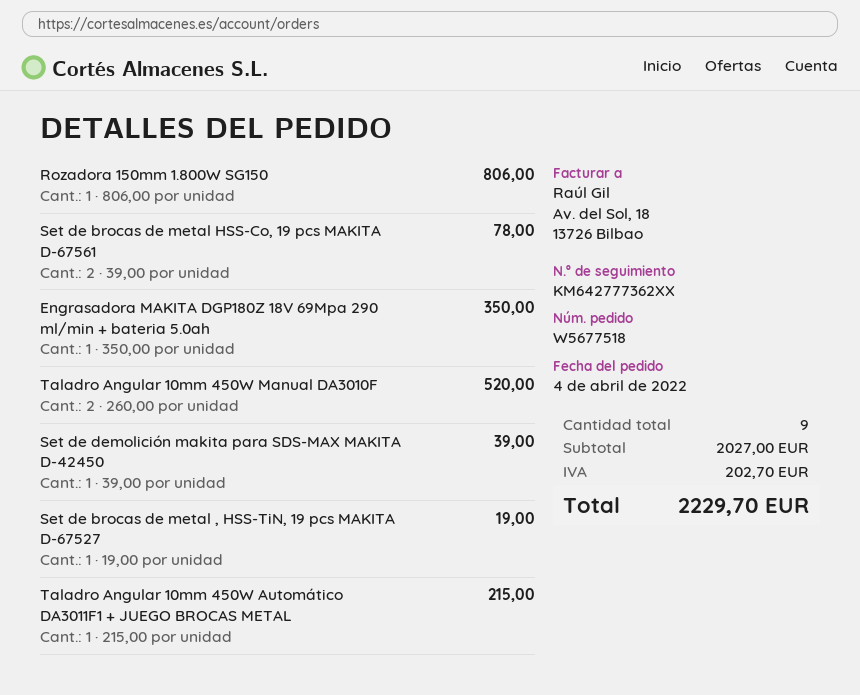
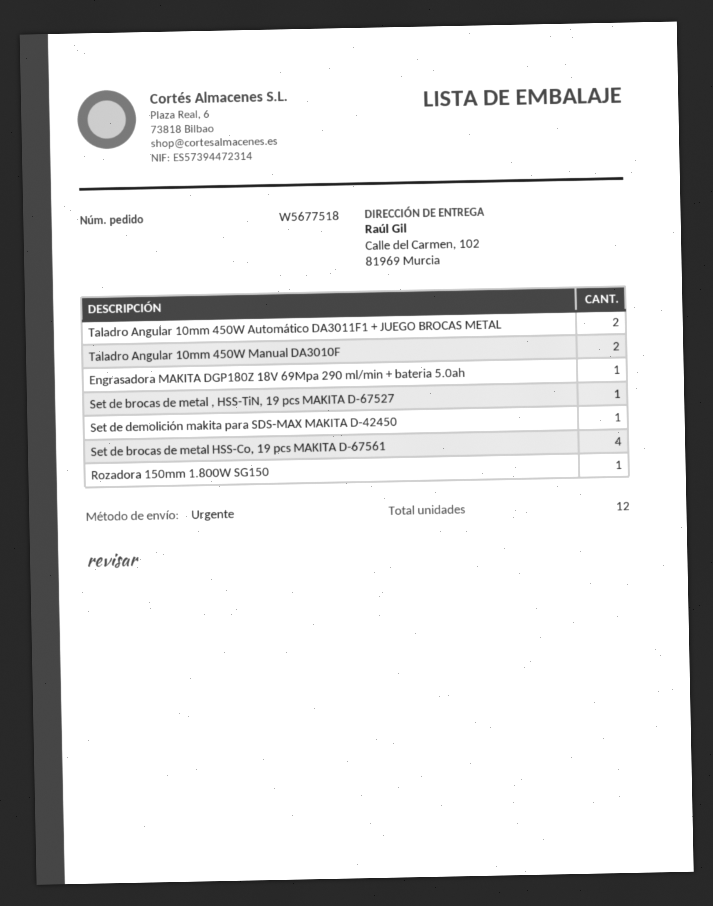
Set de brocas de metal HSS-Co, 19 pcs MAKITA D-67561: 2 -> 4
Taladro Angular 10mm 450W Automático DA3011F1 + JUEGO BROCAS METAL: 1 -> 2
total quantity: 9 -> 12

